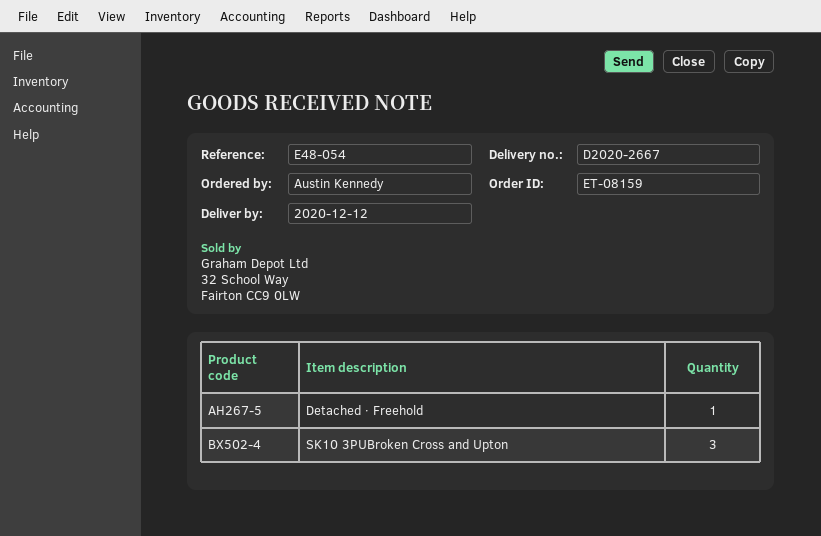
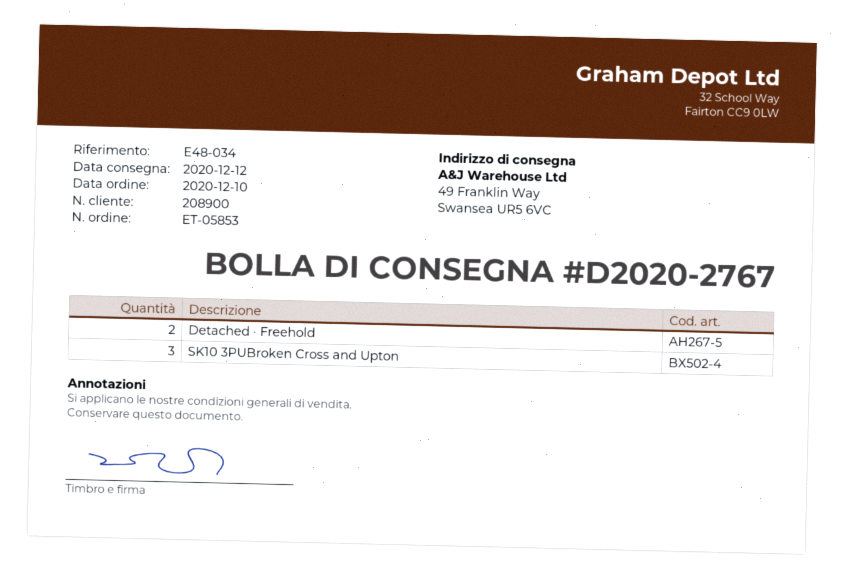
order number: ET-08159 -> ET-05853
delivery note number: D2020-2667 -> D2020-2767
reference: E48-054 -> E48-034
Detached · Freehold: 1 -> 2

